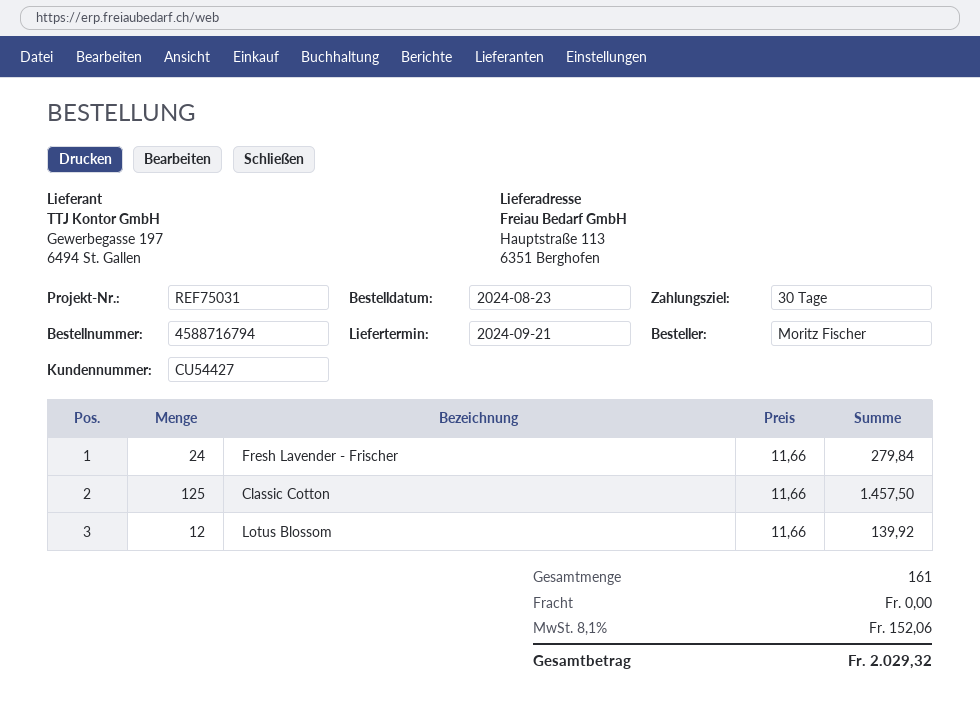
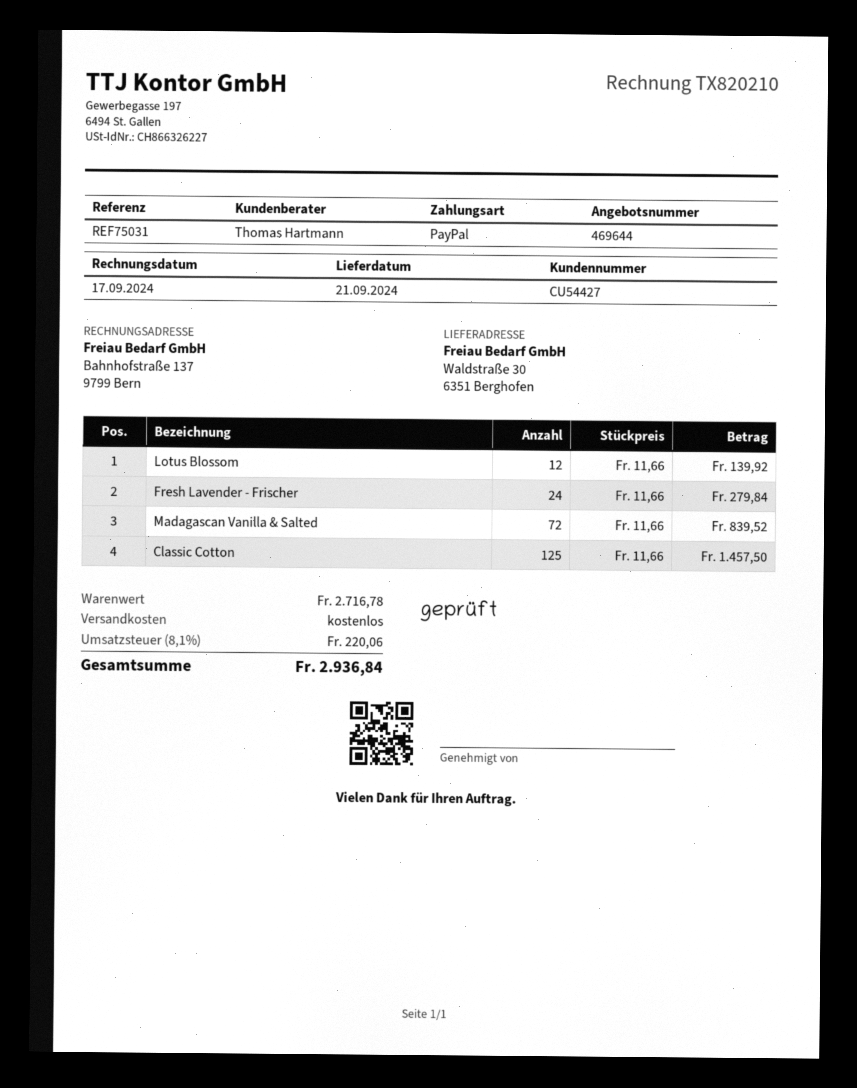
ship to: Hauptstraße 113, 6351 Berghofen -> Waldstraße 30, 6351 Berghofen
Madagascan Vanilla & Salted: none -> 72 x 11.66 = 839.52
tax: 8.1% = 152.06 -> 8.1% = 220.06
total: 2029.32 -> 2936.84

